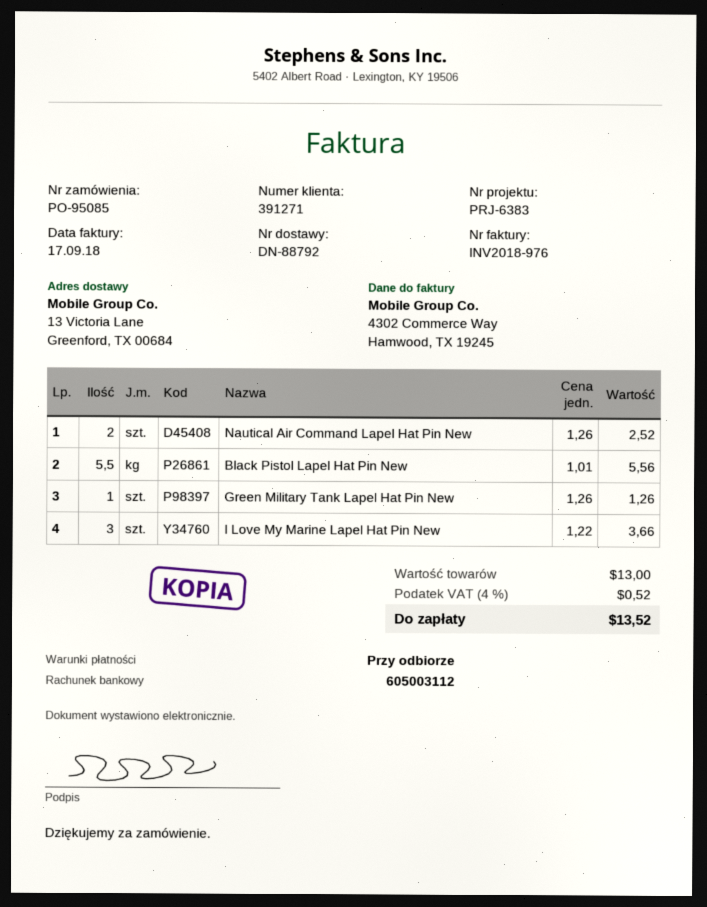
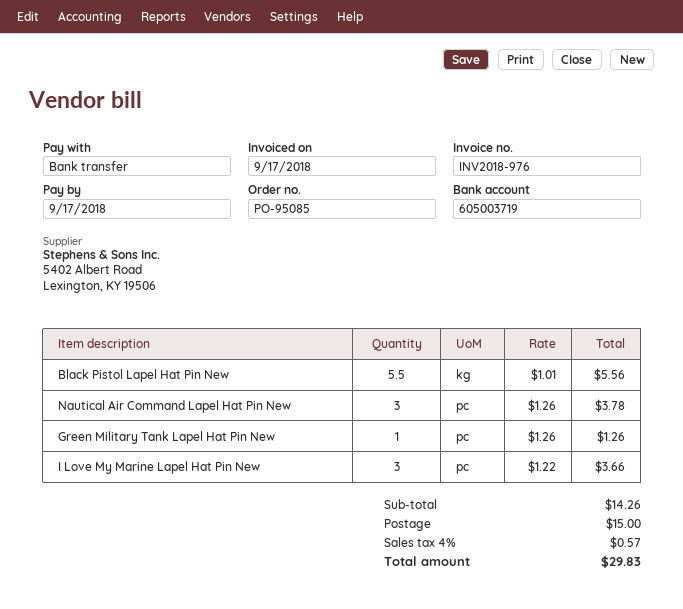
bank account: 605003112 -> 605003719
Nautical Air Command Lapel Hat Pin New: 2 x 1.26 = 2.52 -> 3 x 1.26 = 3.78
subtotal: 13.00 -> 14.26
shipping: none -> 15.00
tax: 4% = 0.52 -> 4% = 0.57
total: 13.52 -> 29.83

